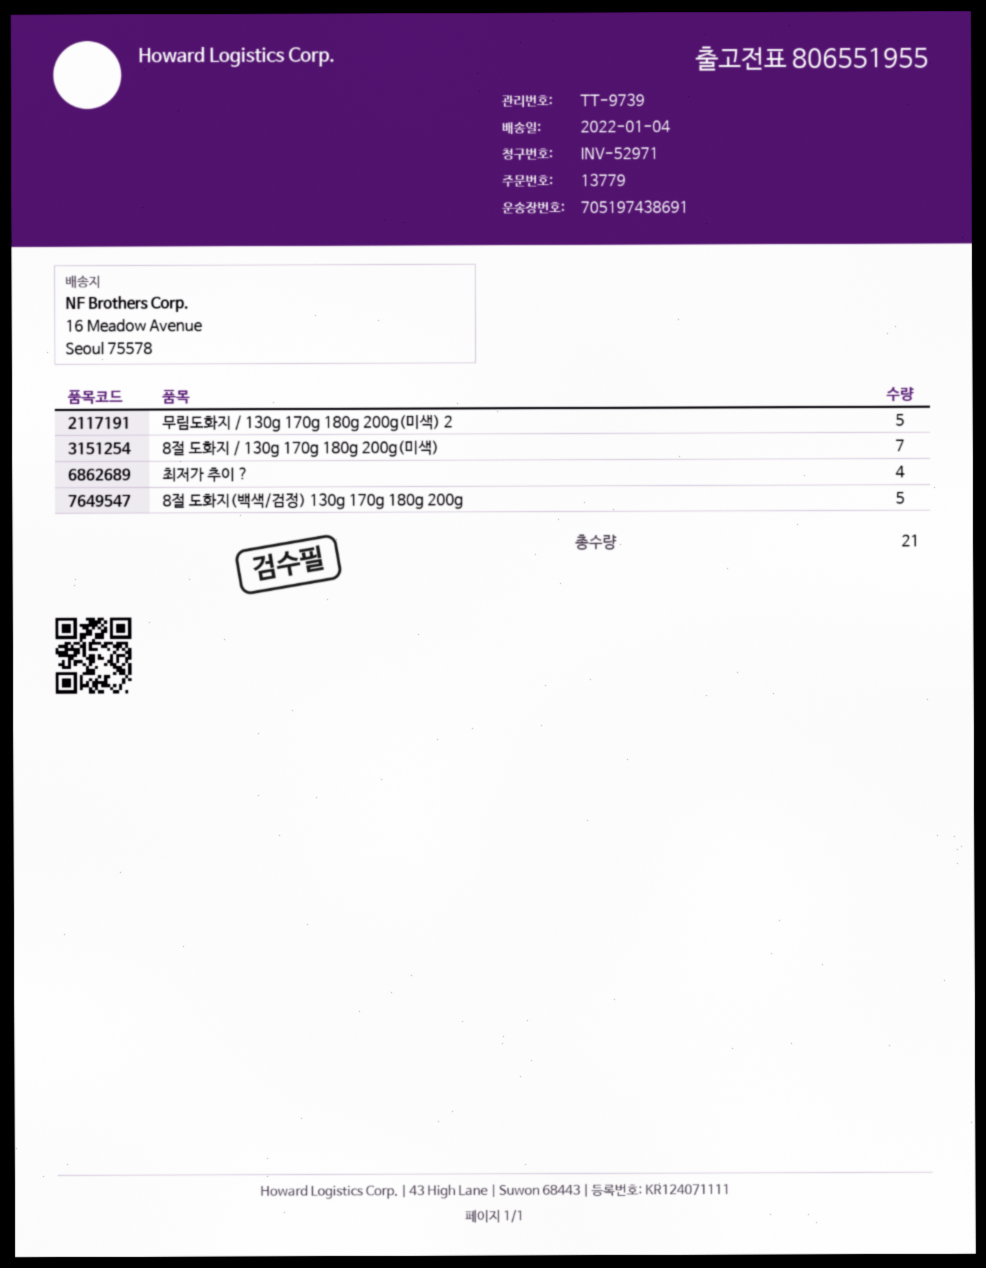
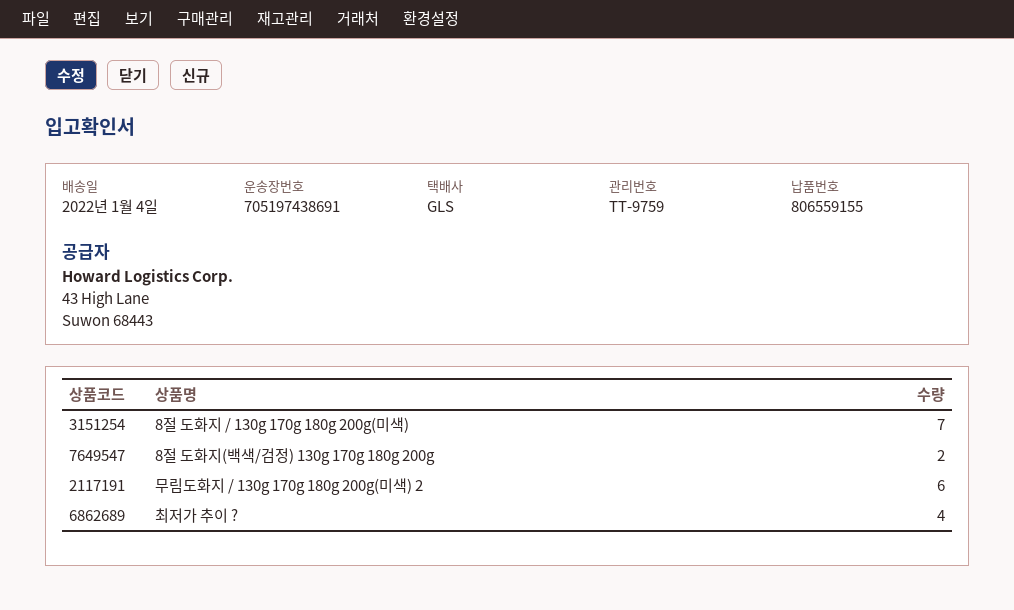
delivery note number: 806551955 -> 806559155
reference: TT-9739 -> TT-9759
무림도화지 / 130g 170g 180g 200g(미색) 2: 5 -> 6
8절 도화지(백색/검정) 130g 170g 180g 200g: 5 -> 2

